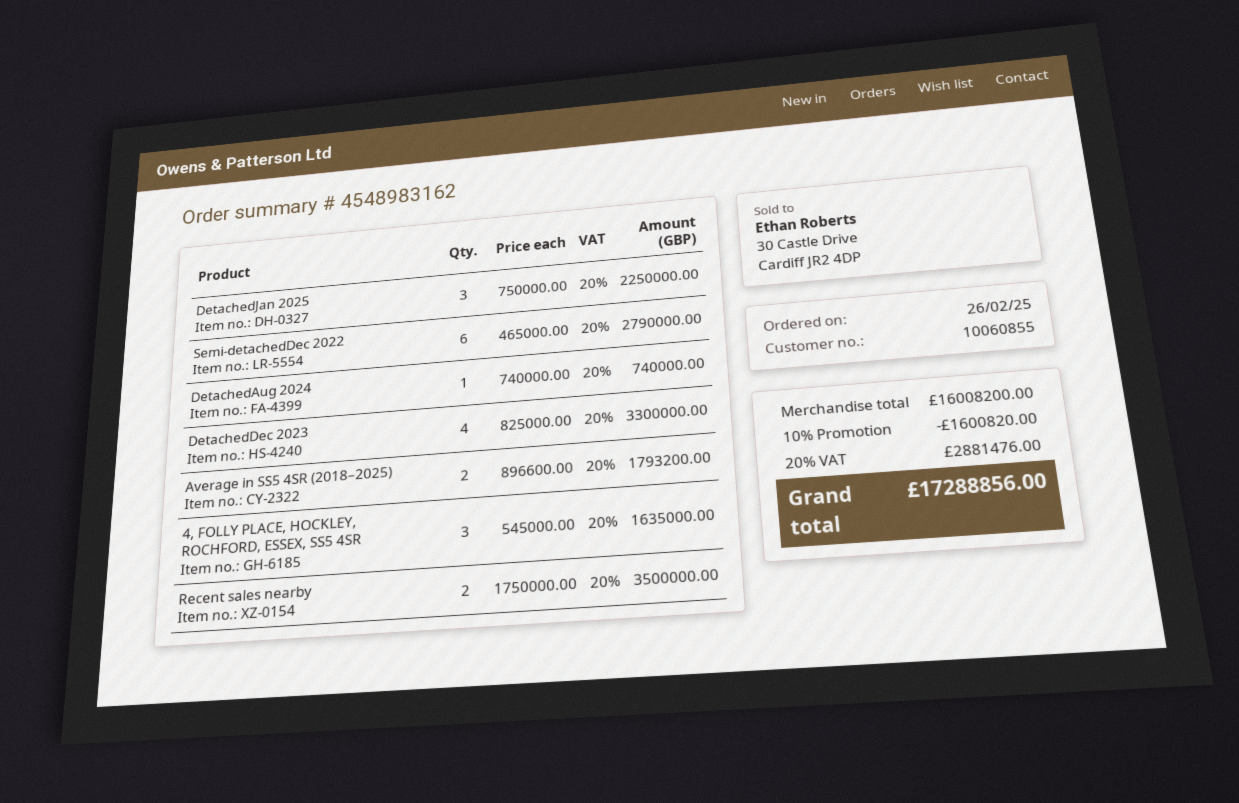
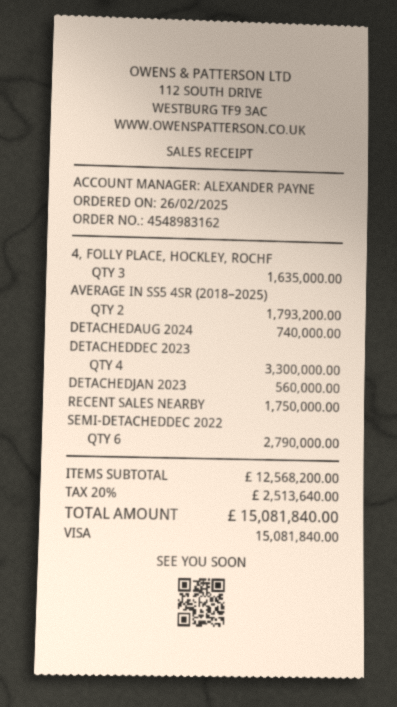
DetachedJan 2025: 3 for 2250000.00 -> none
Recent sales nearby: 2 for 3500000.00 -> 1 for 1750000.00
DETACHEDJAN 2023: none -> 1 for 560000.00
subtotal: 16008200.00 -> 12568200.00
discount: 10% = 1600820.00 -> none
tax: 20% = 2881476.00 -> 20% = 2513640.00
total: 17288856.00 -> 15081840.00

